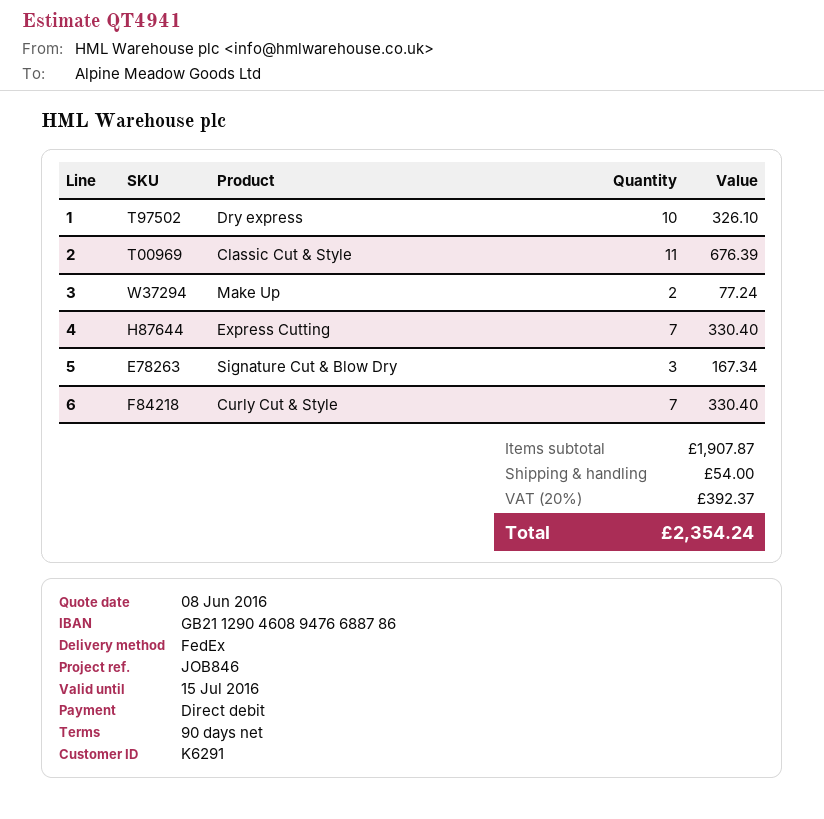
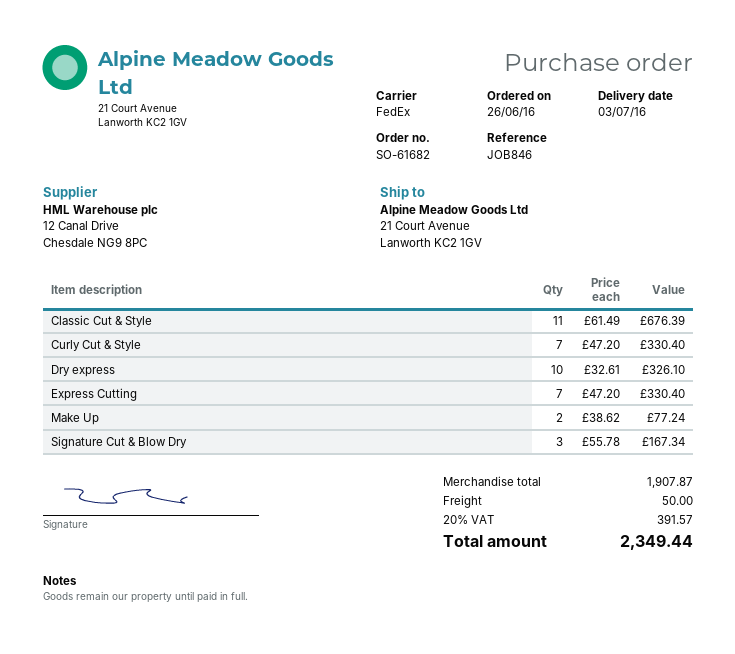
shipping: 54.00 -> 50.00
tax: 20% = 392.37 -> 20% = 391.57
total: 2354.24 -> 2349.44

